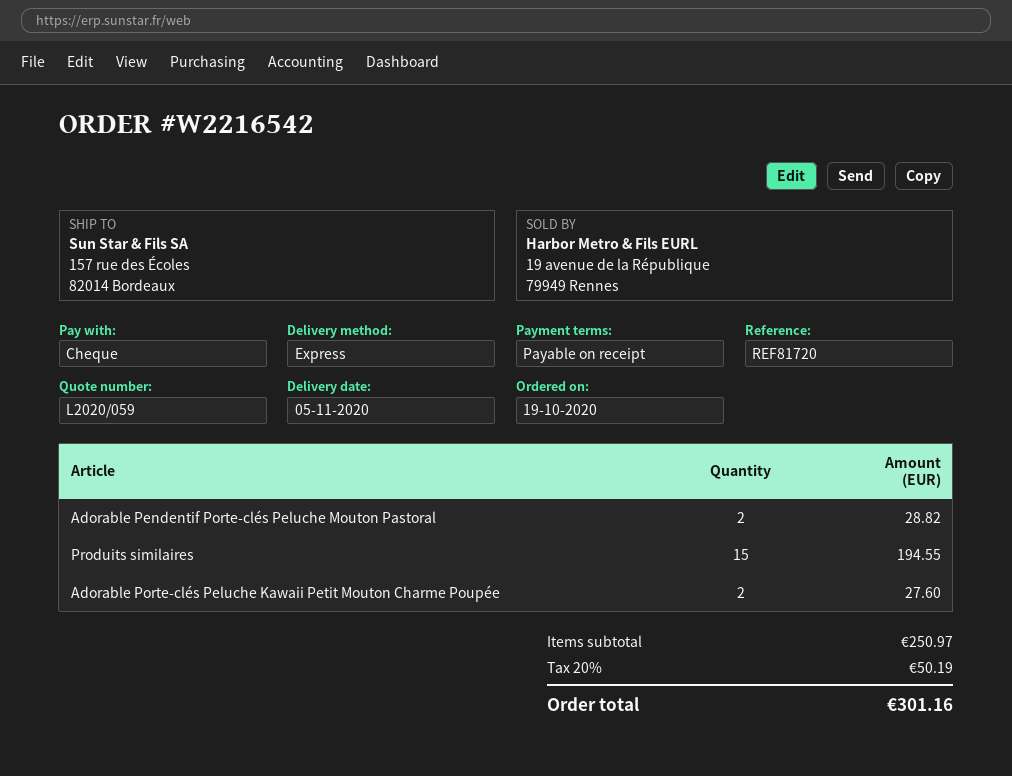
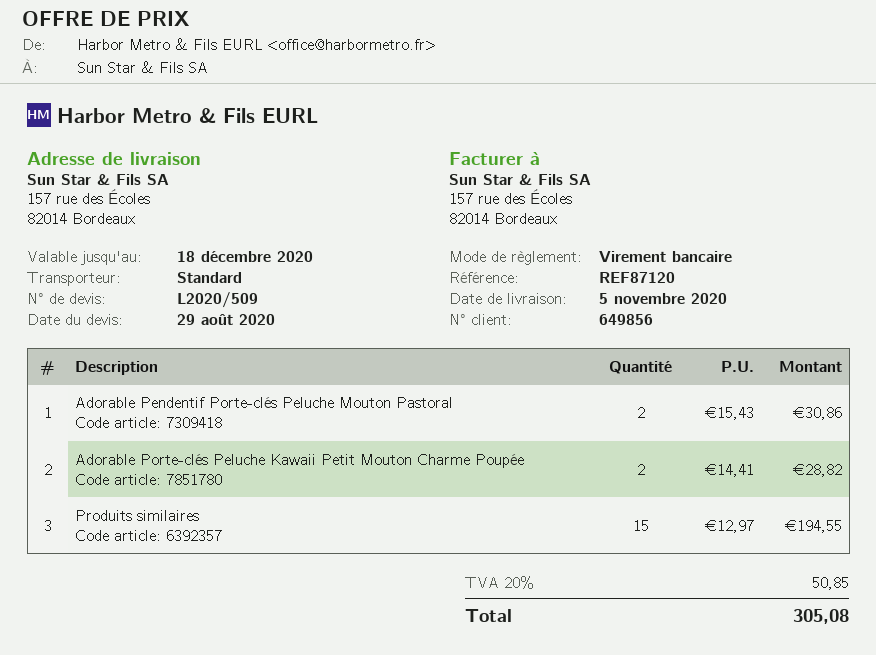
quote number: L2020/059 -> L2020/509
reference: REF81720 -> REF87120
payment method: cheque -> bank transfer
shipping method: express -> standard
Adorable Pendentif Porte-clés Peluche Mouton Pastoral: 2 for 28.82 -> 2 for 30.86
Adorable Porte-clés Peluche Kawaii Petit Mouton Charme Poupée: 2 for 27.60 -> 2 for 28.82
tax: 20% = 50.19 -> 20% = 50.85
total: 301.16 -> 305.08

